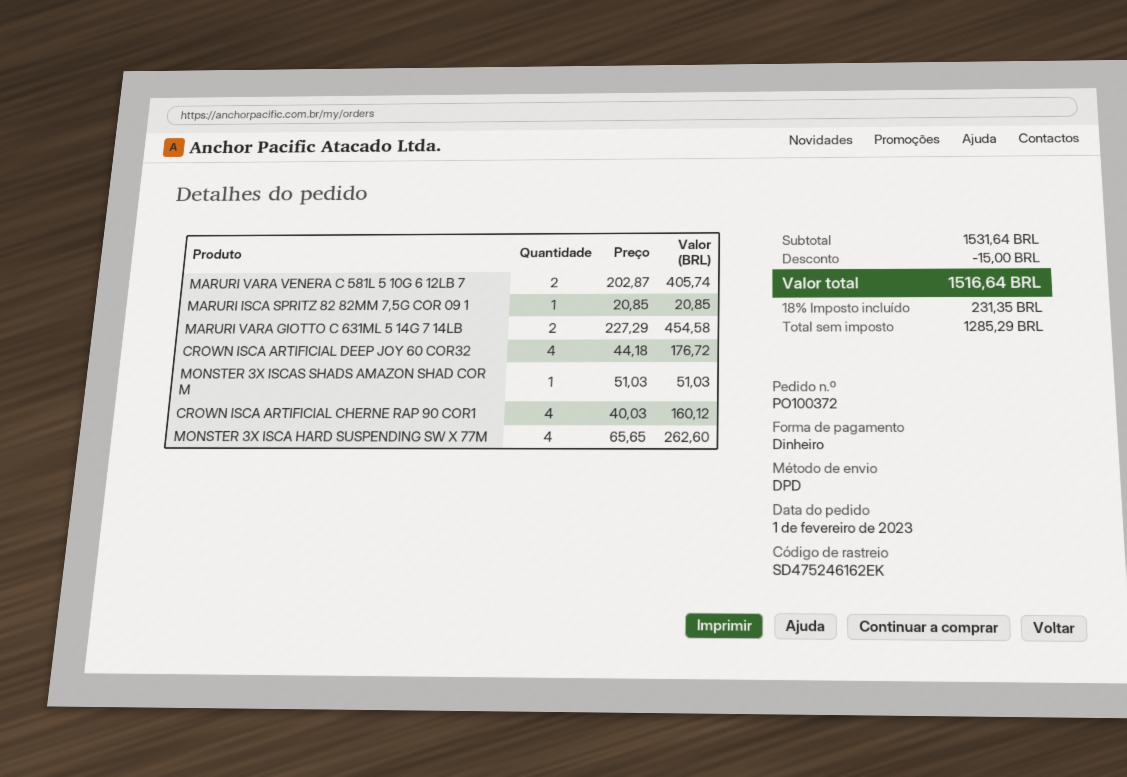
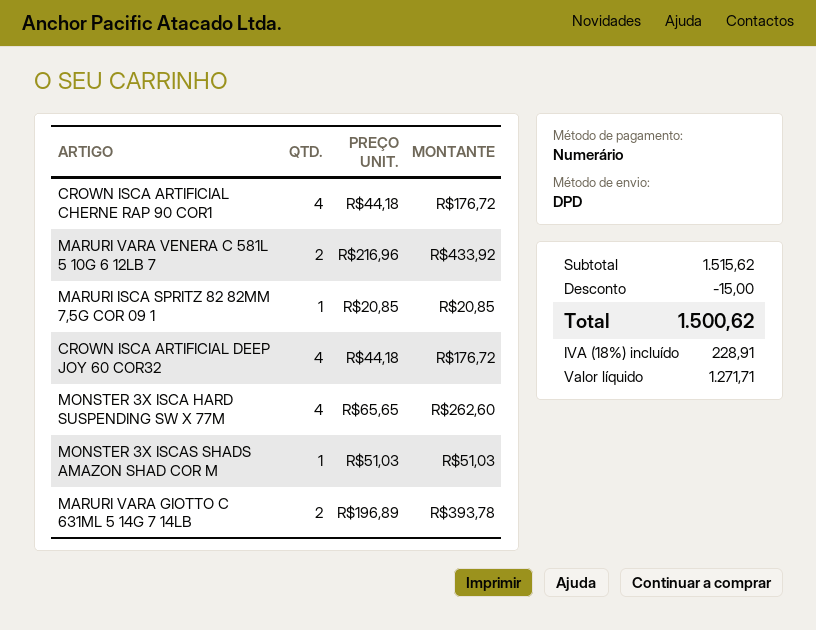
MARURI VARA VENERA C 581L 5 10G 6 12LB 7: 2 x 202.87 = 405.74 -> 2 x 216.96 = 433.92
MARURI VARA GIOTTO C 631ML 5 14G 7 14LB: 2 x 227.29 = 454.58 -> 2 x 196.89 = 393.78
CROWN ISCA ARTIFICIAL CHERNE RAP 90 COR1: 4 x 40.03 = 160.12 -> 4 x 44.18 = 176.72
subtotal: 1531.64 -> 1515.62
net: 1285.29 -> 1271.71
tax: 18% = 231.35 -> 18% = 228.91
total: 1516.64 -> 1500.62

